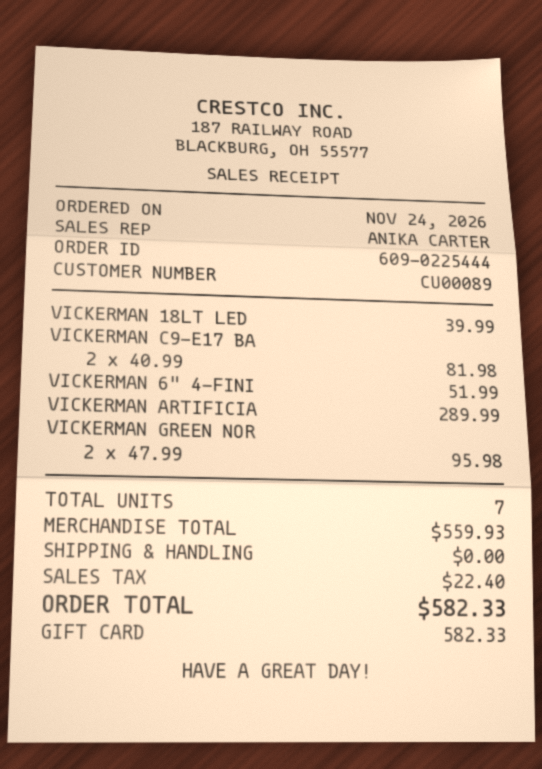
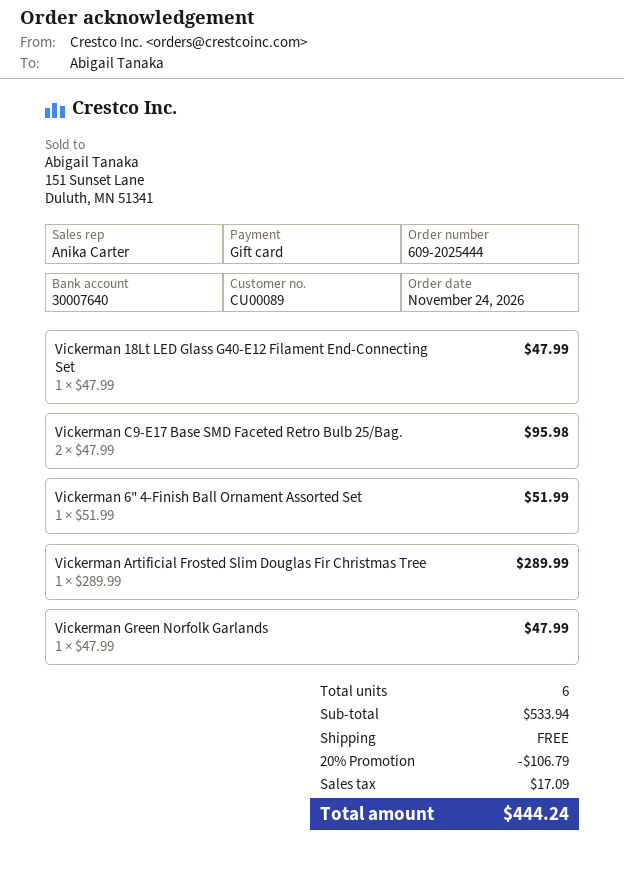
order number: 609-0225444 -> 609-2025444
VICKERMAN 18LT LED: 1 x 39.99 = 39.99 -> 1 x 47.99 = 47.99
VICKERMAN C9-E17 BA: 2 x 40.99 = 81.98 -> 2 x 47.99 = 95.98
VICKERMAN GREEN NOR: 2 x 47.99 = 95.98 -> 1 x 47.99 = 47.99
total quantity: 7 -> 6
subtotal: 559.93 -> 533.94
discount: none -> 20% = 106.79
tax: 22.40 -> 17.09
total: 582.33 -> 444.24

